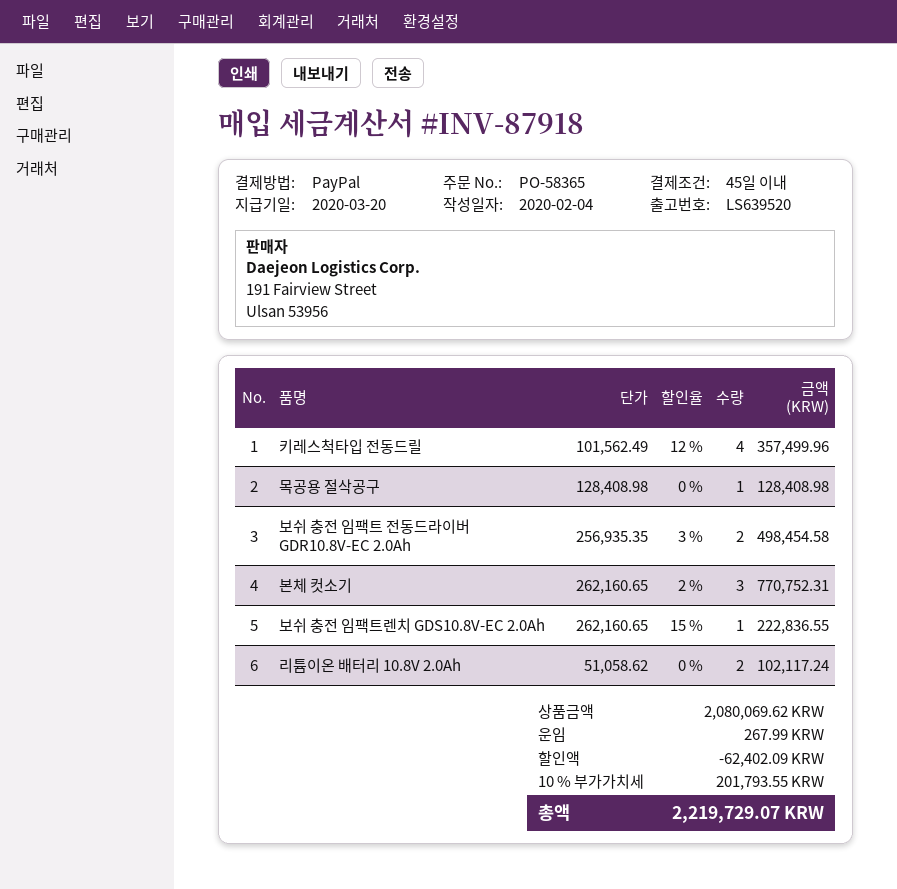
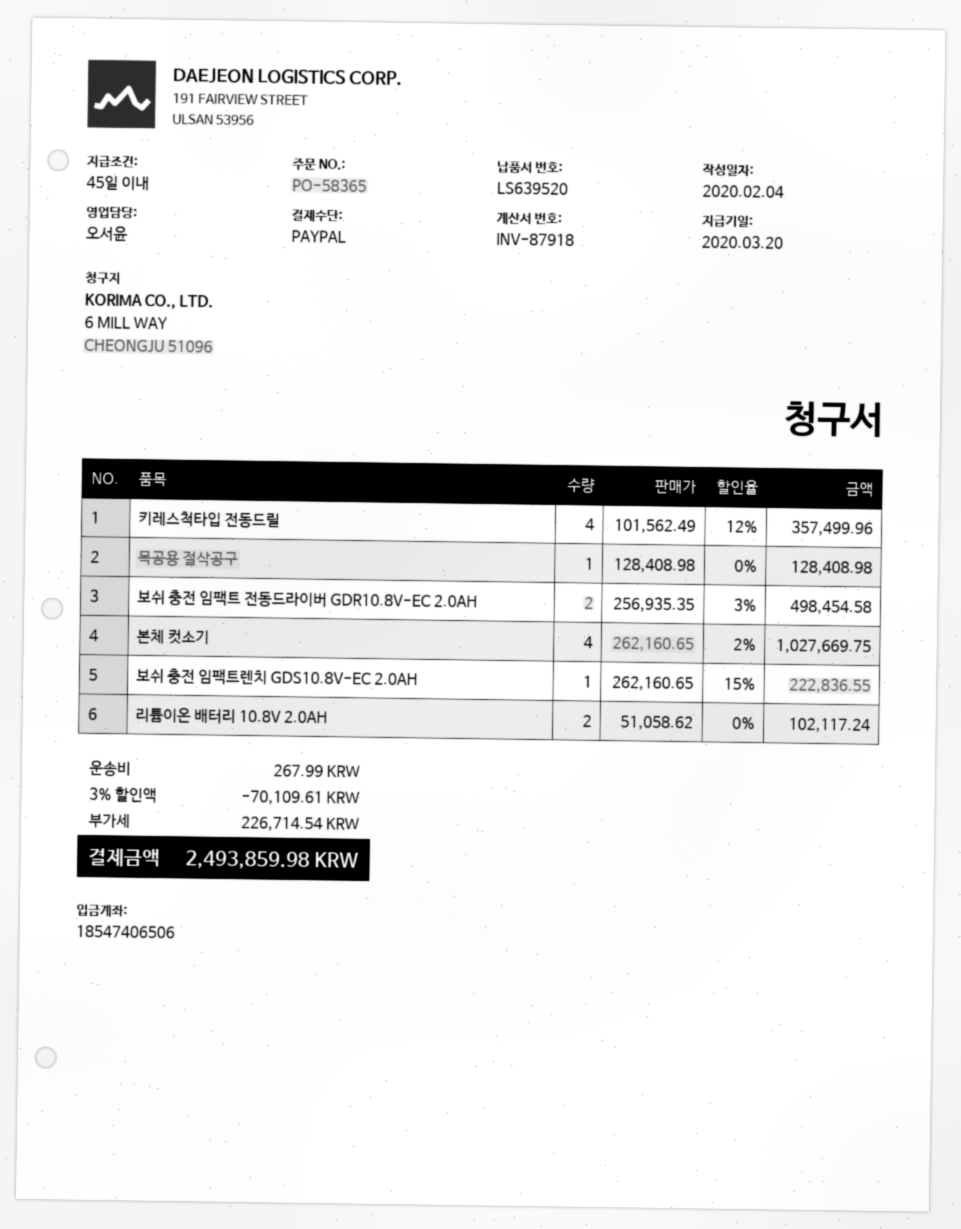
본체 컷소기: 3 x 262160.65 - 2% = 770752.31 -> 4 x 262160.65 - 2% = 1027669.75
discount: 62402.09 -> 70109.61
tax: 201793.55 -> 226714.54
total: 2219729.07 -> 2493859.98

